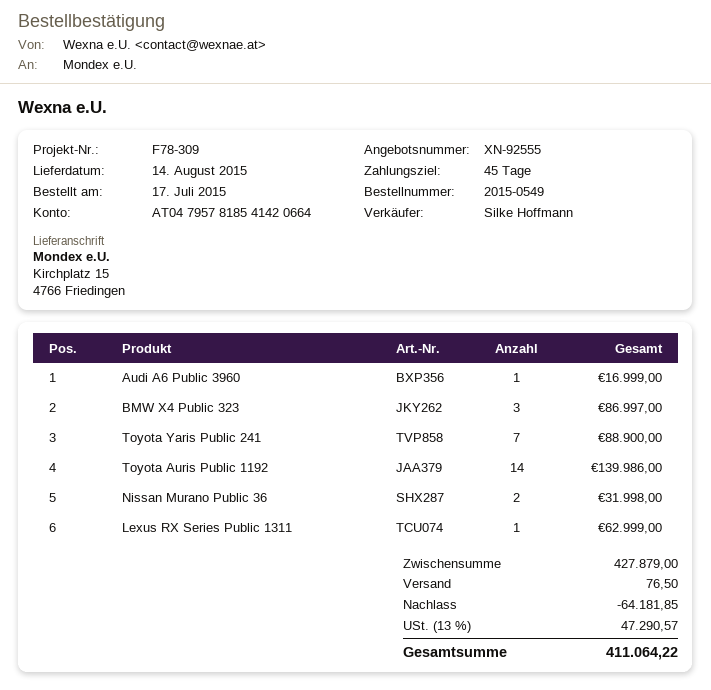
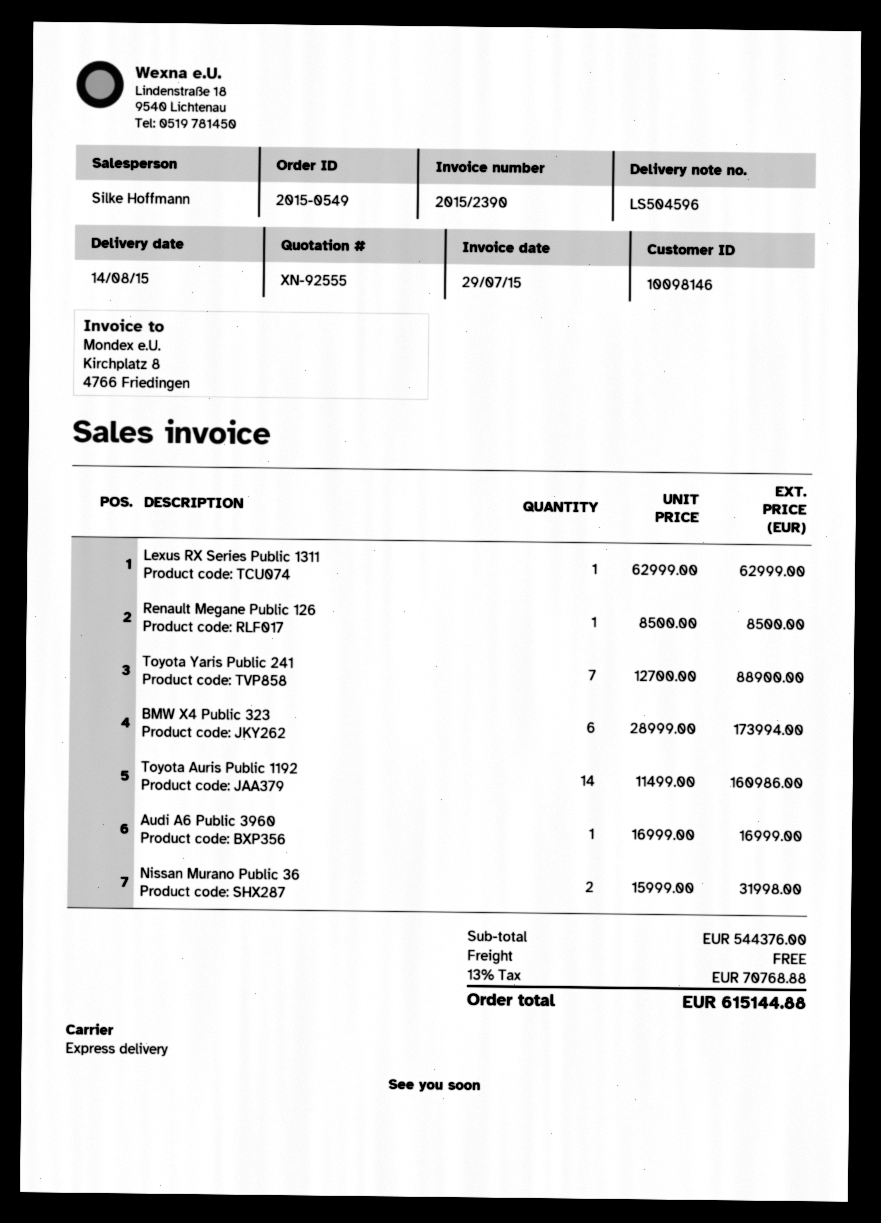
BMW X4 Public 323: 3 for 86997.00 -> 6 for 173994.00
Toyota Auris Public 1192: 14 for 139986.00 -> 14 for 160986.00
Renault Megane Public 126: none -> 1 for 8500.00
subtotal: 427879.00 -> 544376.00
discount: 64181.85 -> none
shipping: 76.50 -> 0.00
tax: 13% = 47290.57 -> 13% = 70768.88
total: 411064.22 -> 615144.88

